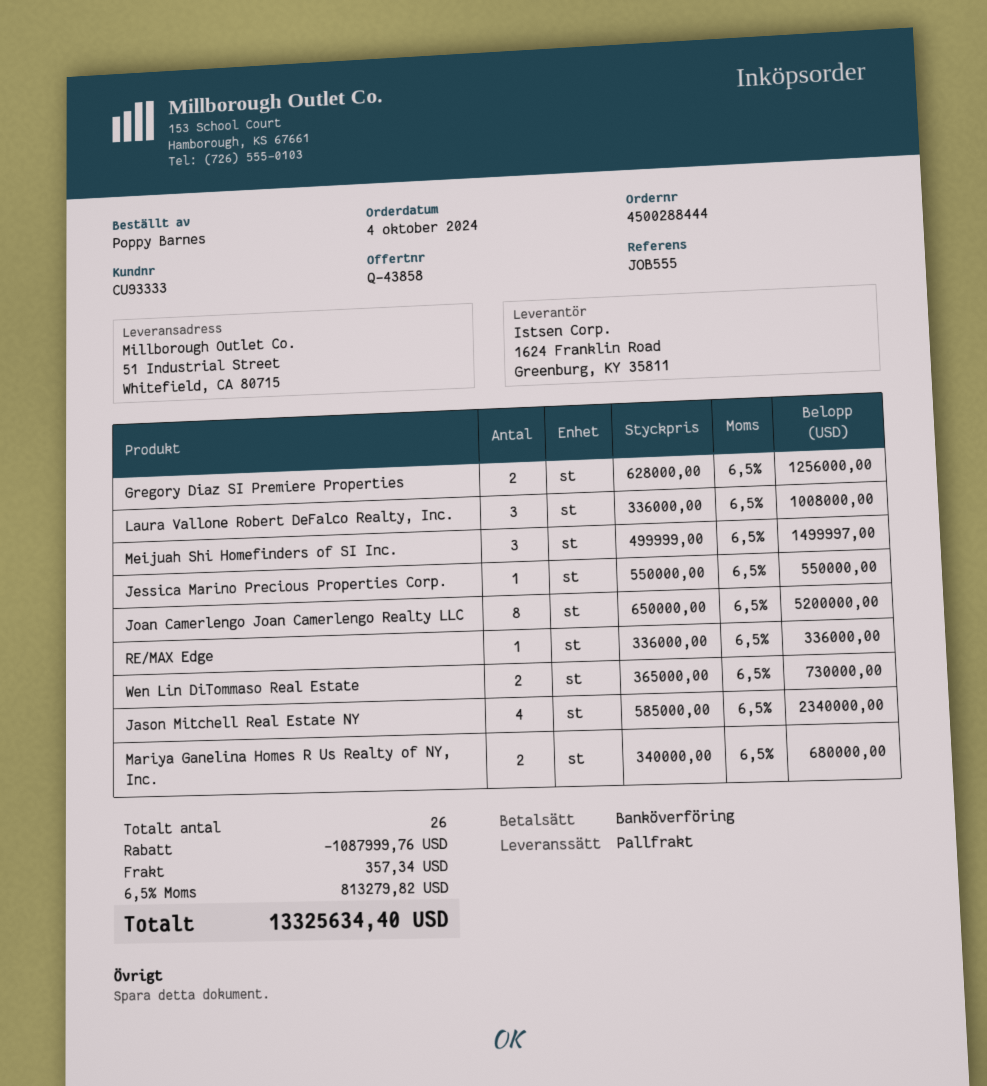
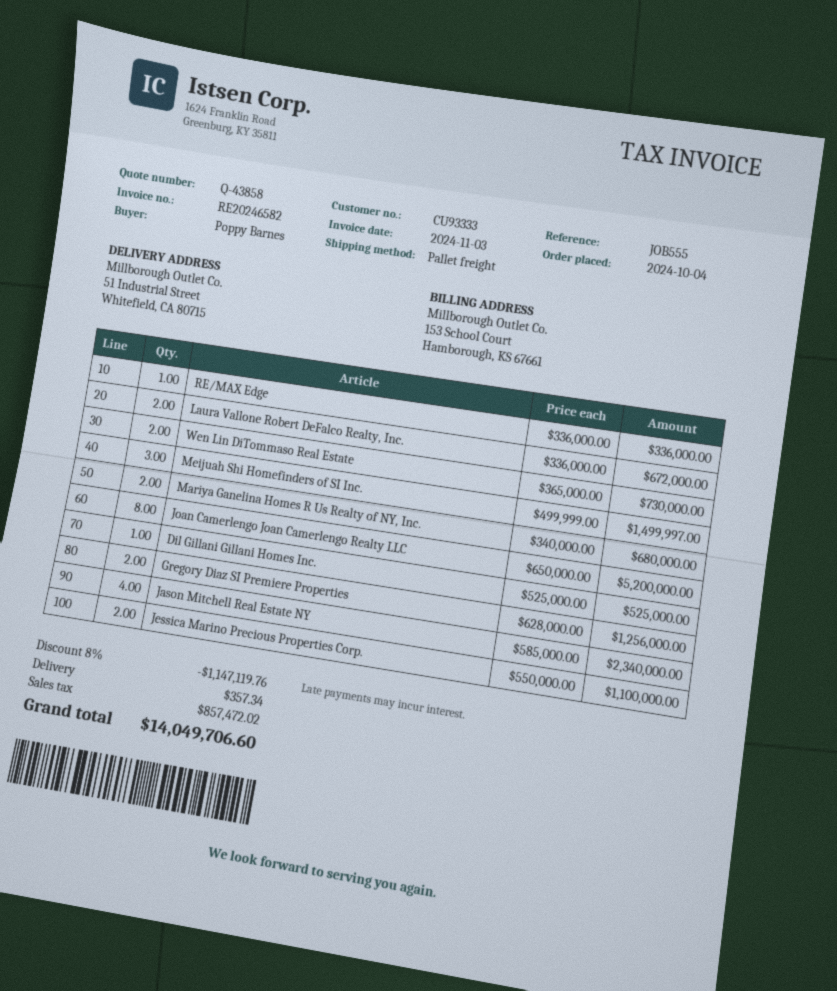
Laura Vallone Robert DeFalco Realty, Inc.: 3 x 336000.00 = 1008000.00 -> 2 x 336000.00 = 672000.00
Jessica Marino Precious Properties Corp.: 1 x 550000.00 = 550000.00 -> 2 x 550000.00 = 1100000.00
Dil Gillani Gillani Homes Inc.: none -> 1 x 525000.00 = 525000.00
discount: 1087999.76 -> 1147119.76
tax: 813279.82 -> 857472.02
total: 13325634.40 -> 14049706.60

